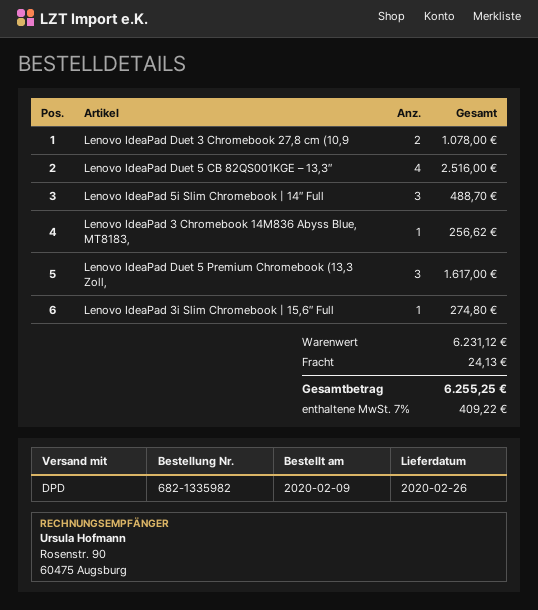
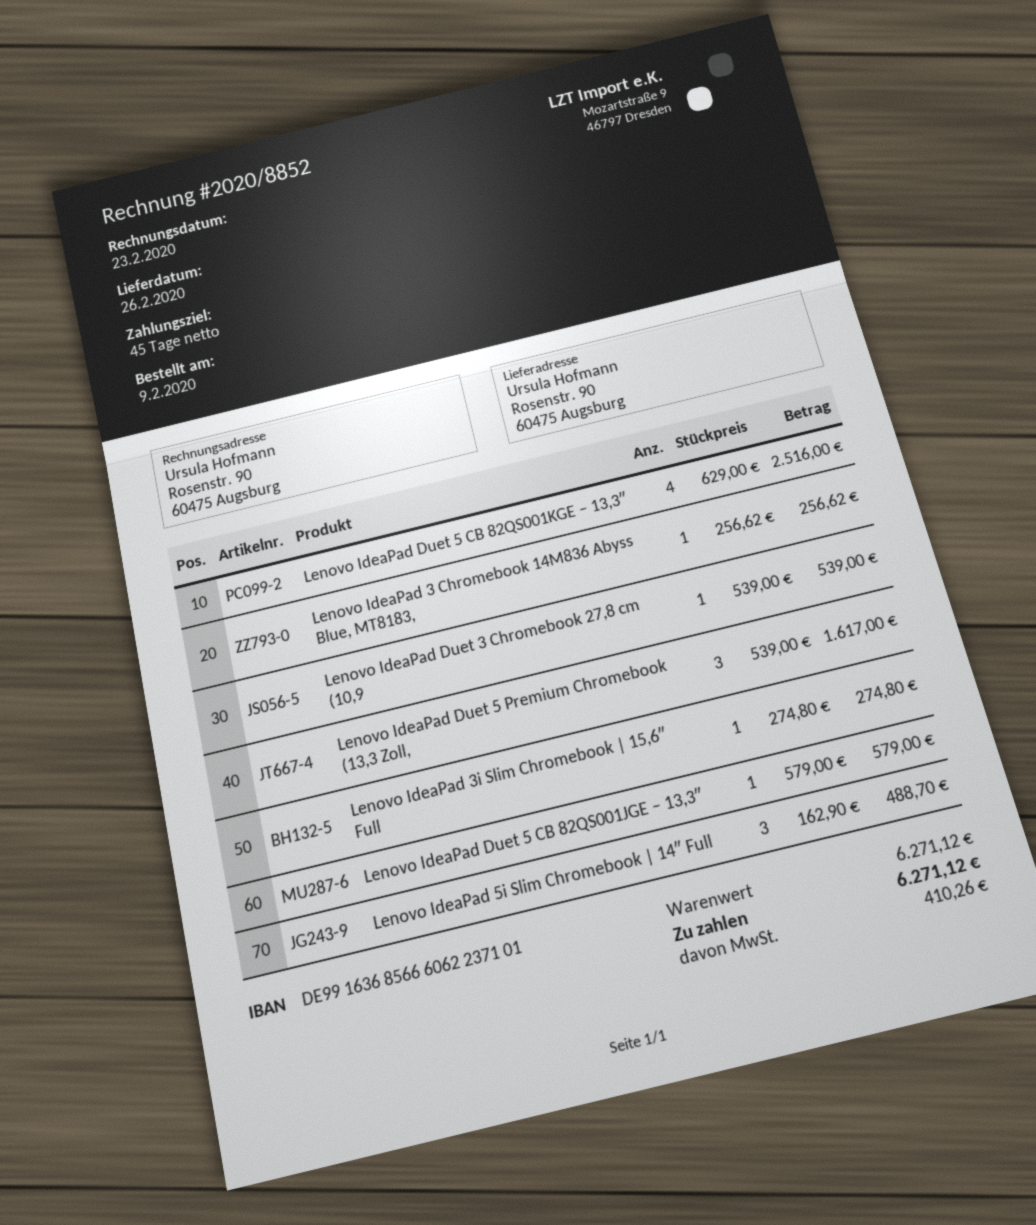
Lenovo IdeaPad Duet 3 Chromebook 27,8 cm (10,9: 2 for 1078.00 -> 1 for 539.00
Lenovo IdeaPad Duet 5 CB 82QS001JGE – 13,3″: none -> 1 for 579.00
subtotal: 6231.12 -> 6271.12
shipping: 24.13 -> none
tax: 409.22 -> 410.26
total: 6255.25 -> 6271.12

